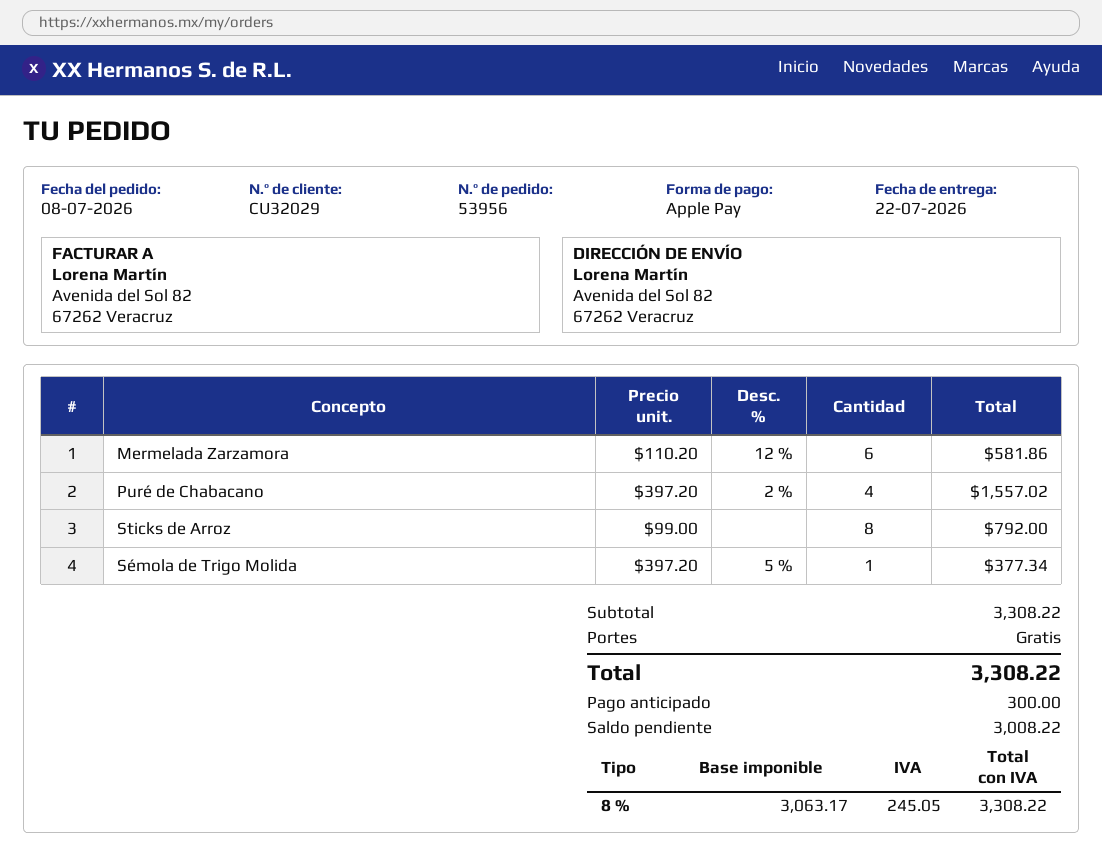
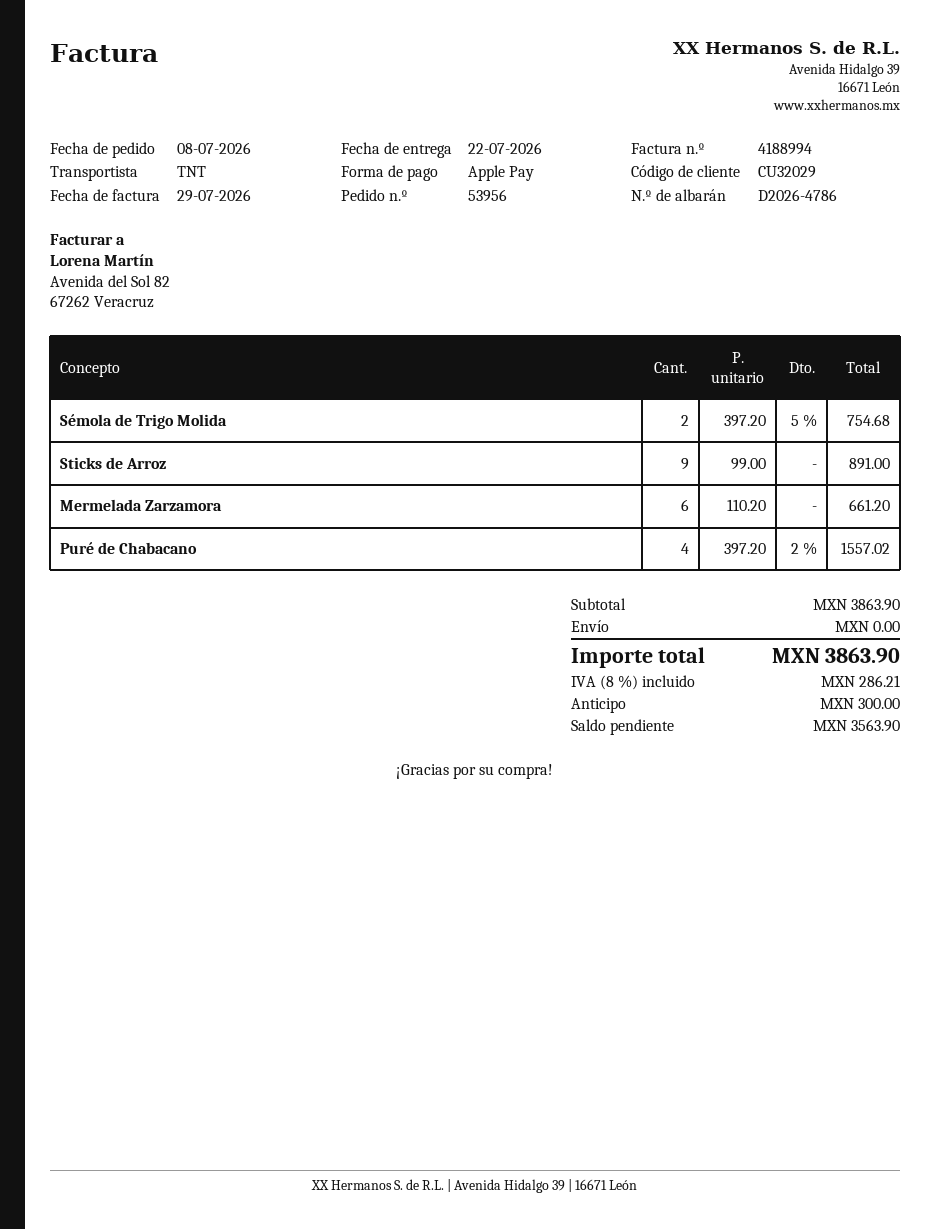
Mermelada Zarzamora: 6 x 110.20 - 12% = 581.86 -> 6 x 110.20 = 661.20
Sticks de Arroz: 8 x 99.00 = 792.00 -> 9 x 99.00 = 891.00
Sémola de Trigo Molida: 1 x 397.20 - 5% = 377.34 -> 2 x 397.20 - 5% = 754.68
subtotal: 3308.22 -> 3863.90
tax: 8% = 245.05 -> 8% = 286.21
total: 3308.22 -> 3863.90
balance: 3008.22 -> 3563.90

